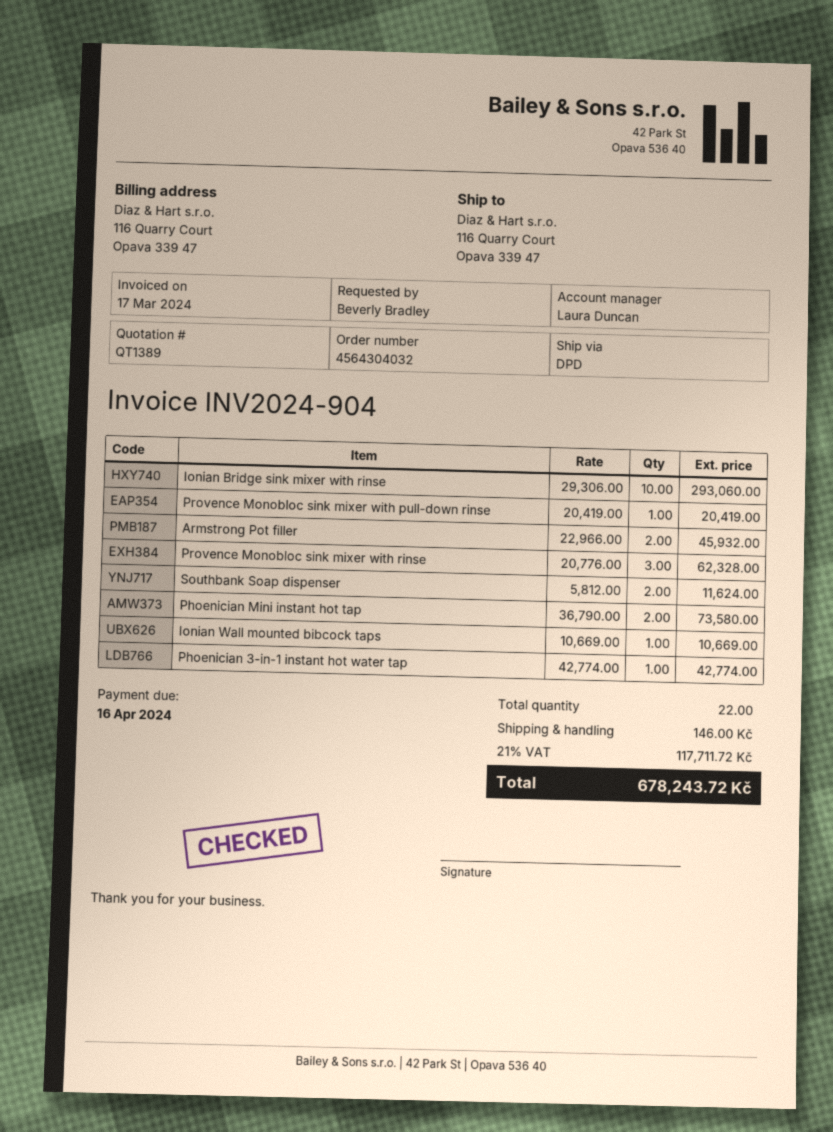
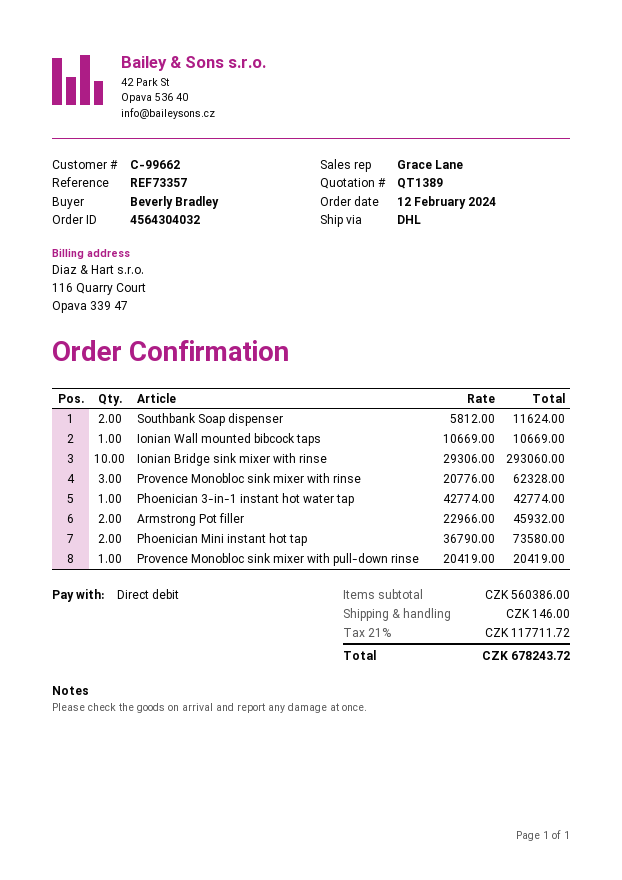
sales rep: Laura Duncan -> Grace Lane
shipping method: DPD -> DHL

